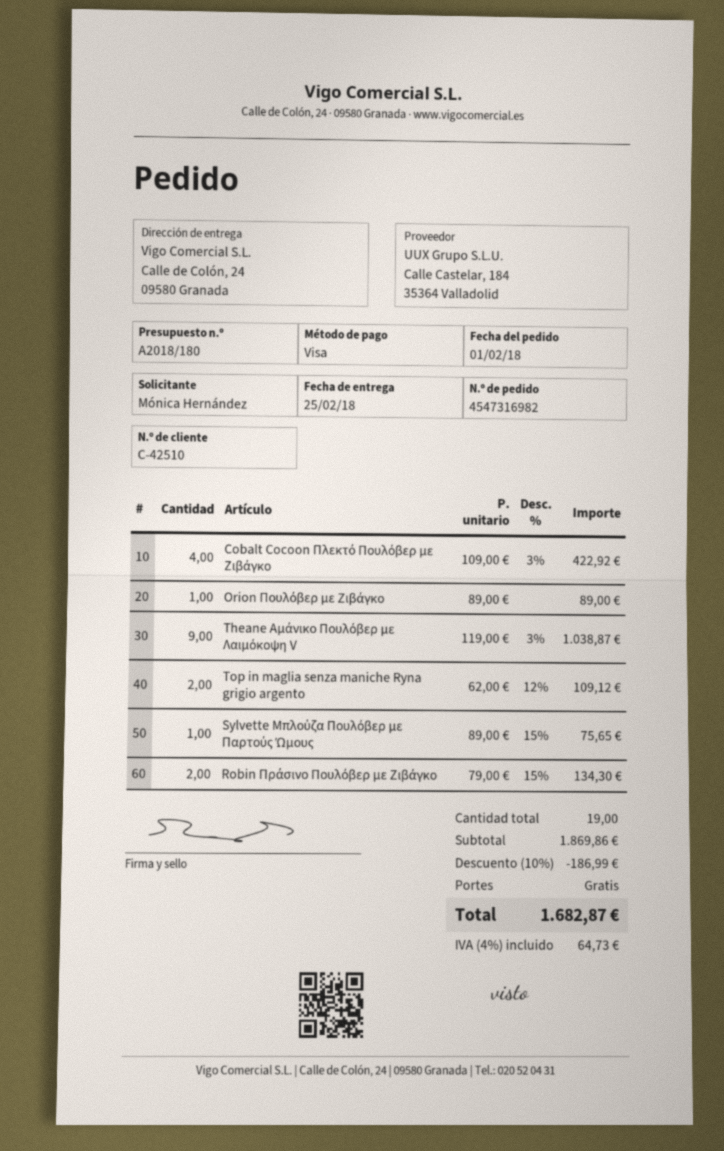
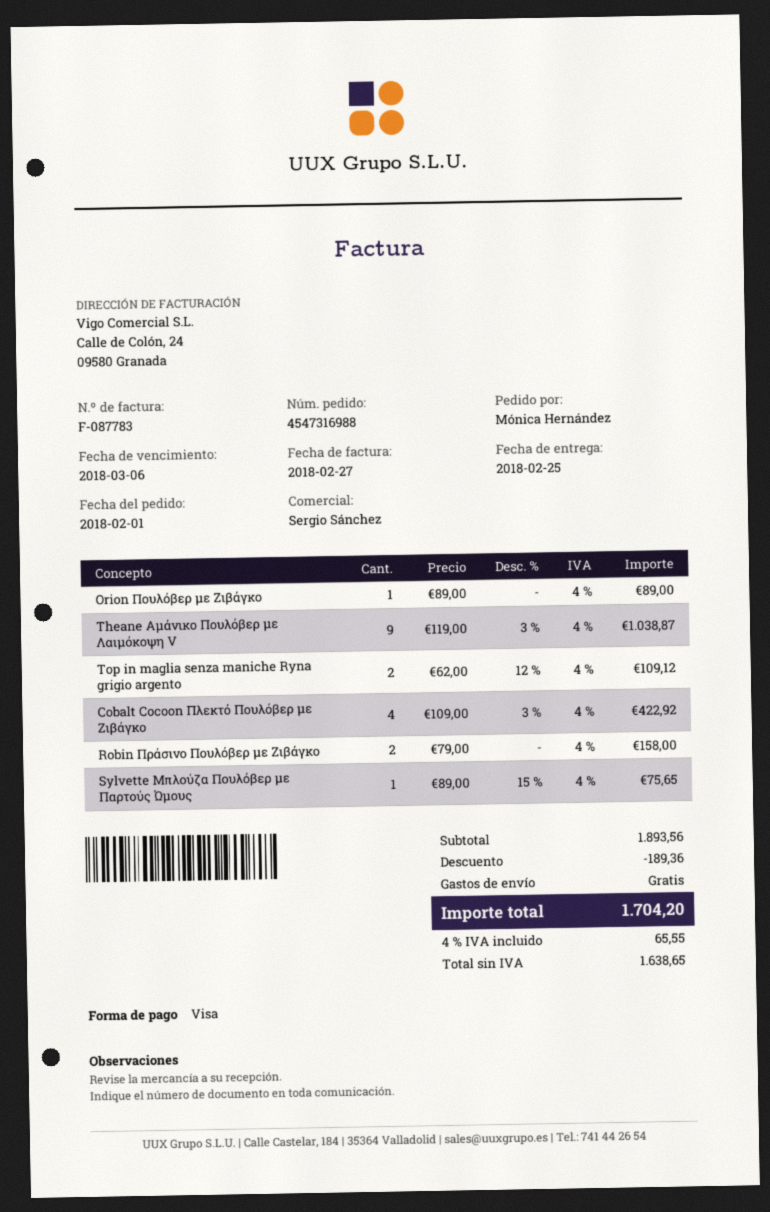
order number: 4547316982 -> 4547316988
Robin Πράσινο Πουλόβερ με Ζιβάγκο: 2 x 79.00 - 15% = 134.30 -> 2 x 79.00 = 158.00
subtotal: 1869.86 -> 1893.56
discount: 186.99 -> 189.36
tax: 4% = 64.73 -> 4% = 65.55
total: 1682.87 -> 1704.20

